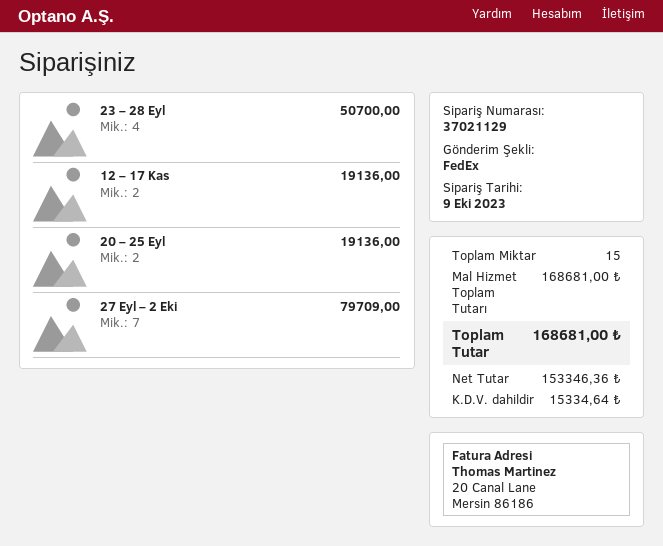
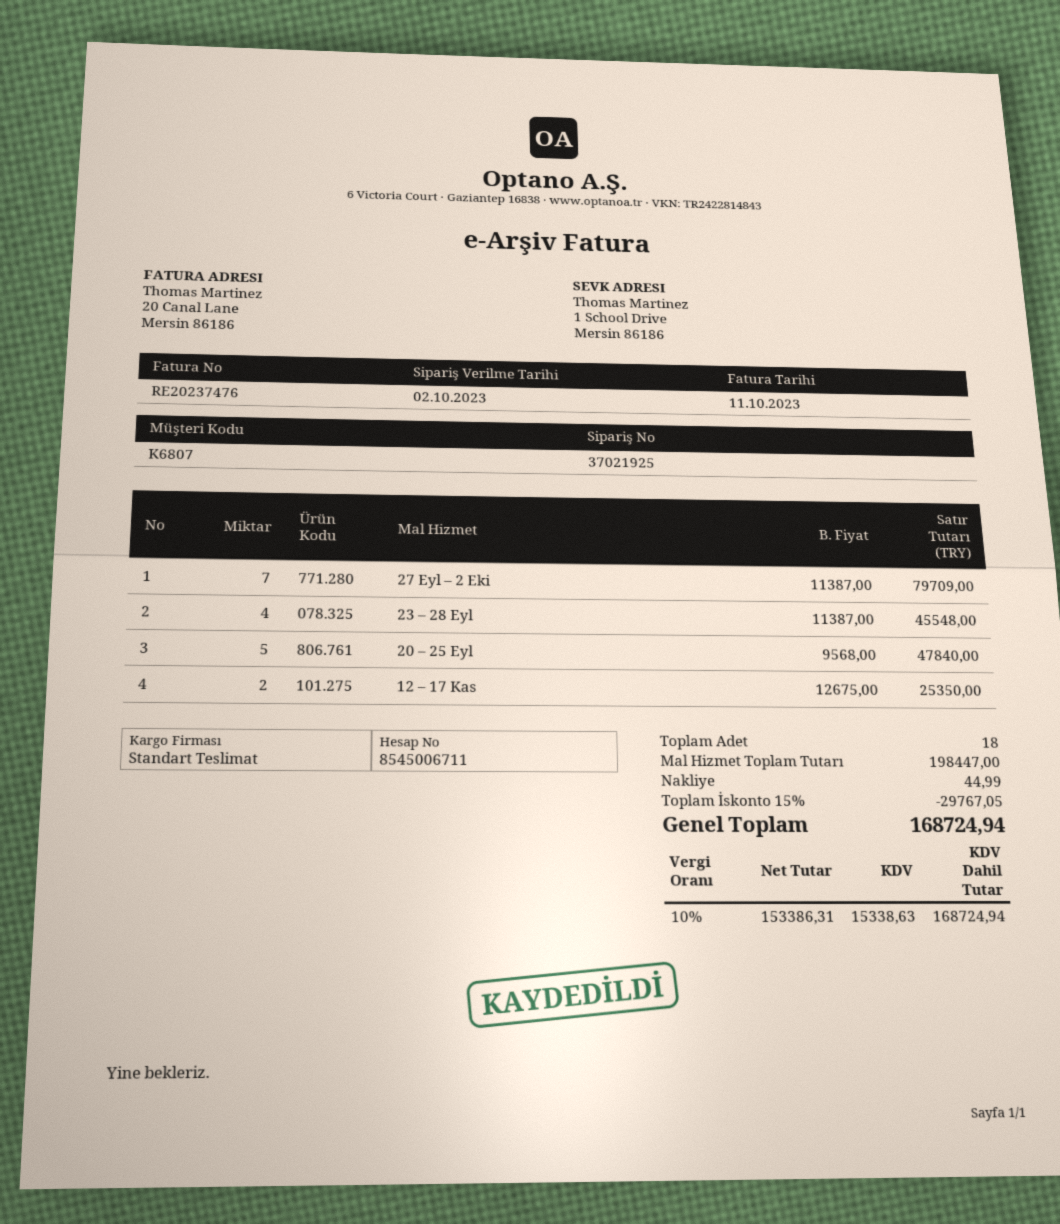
order number: 37021129 -> 37021925
order date: 2023-10-09 -> 2023-10-02
shipping method: FedEx -> standard
23 – 28 Eyl: 4 for 50700.00 -> 4 for 45548.00
12 – 17 Kas: 2 for 19136.00 -> 2 for 25350.00
20 – 25 Eyl: 2 for 19136.00 -> 5 for 47840.00
total quantity: 15 -> 18
subtotal: 168681.00 -> 198447.00
discount: none -> 15% = 29767.05
shipping: none -> 44.99
net: 153346.36 -> 153386.31
tax: 15334.64 -> 15338.63
total: 168681.00 -> 168724.94

